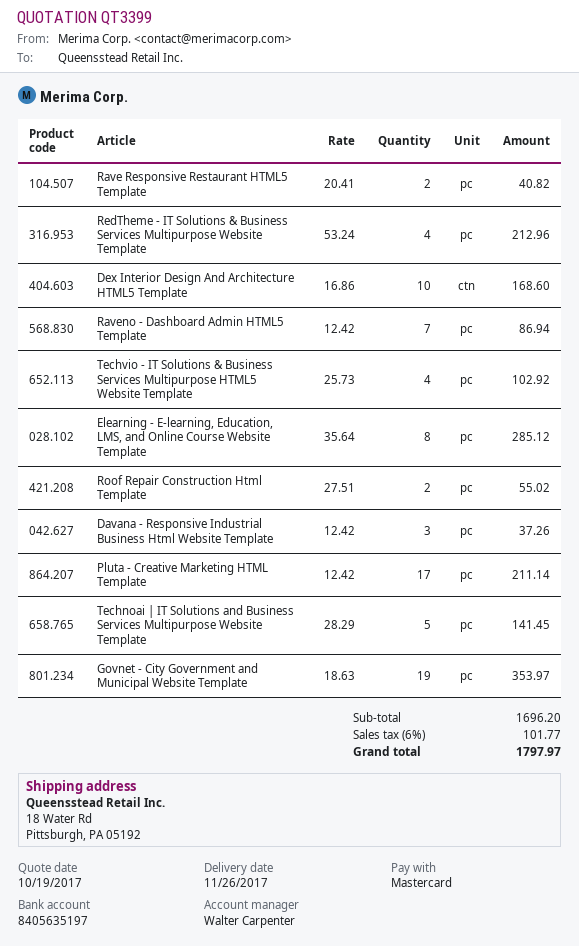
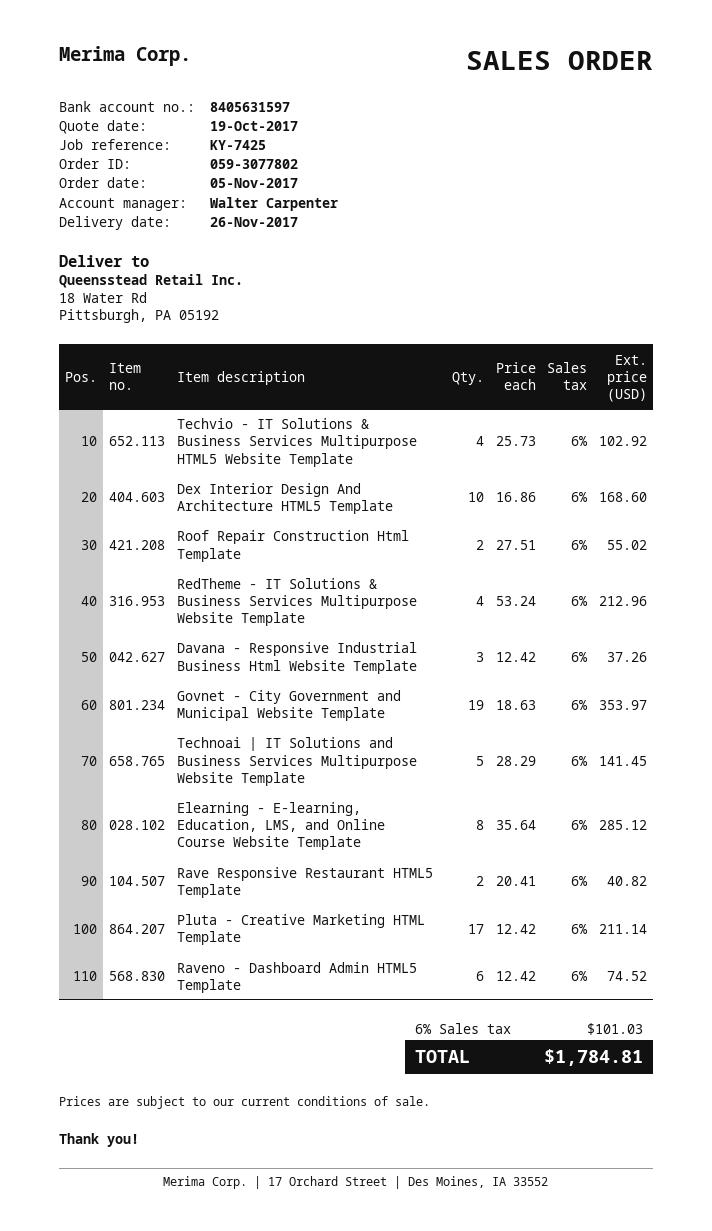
bank account: 8405635197 -> 8405631597
Raveno - Dashboard Admin HTML5 Template: 7 x 12.42 = 86.94 -> 6 x 12.42 = 74.52
tax: 6% = 101.77 -> 6% = 101.03
total: 1797.97 -> 1784.81

